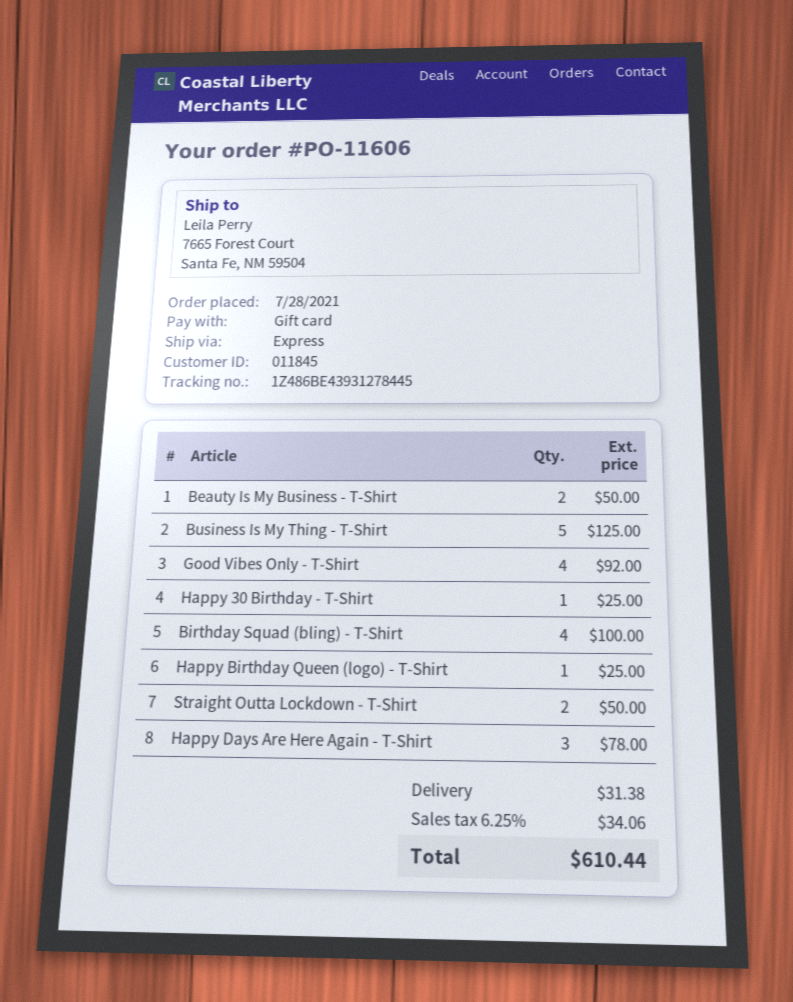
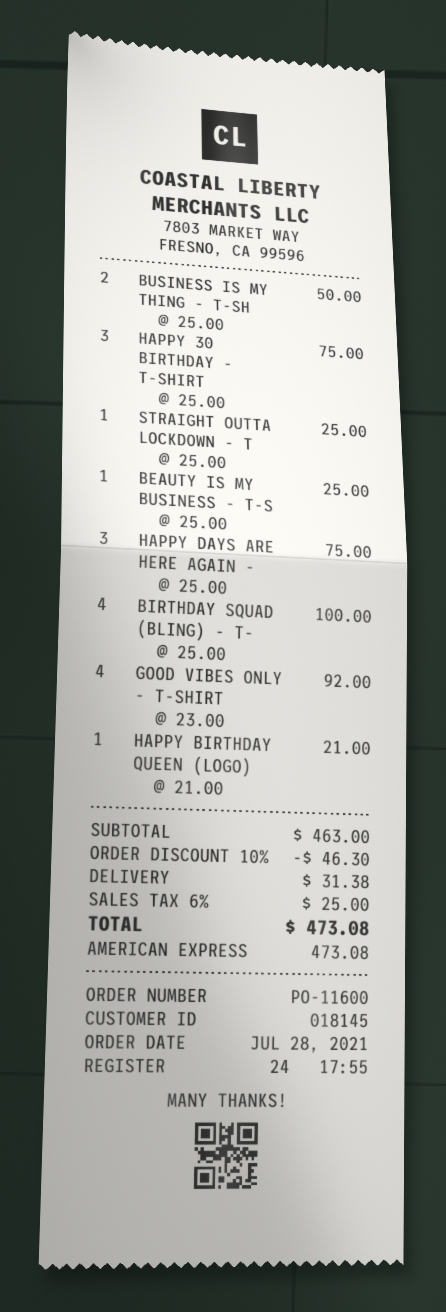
order number: PO-11606 -> PO-11600
customer number: 011845 -> 018145
payment method: gift card -> American Express
Beauty Is My Business - T-Shirt: 2 for 50.00 -> 1 for 25.00
Business Is My Thing - T-Shirt: 5 for 125.00 -> 2 for 50.00
Happy 30 Birthday - T-Shirt: 1 for 25.00 -> 3 for 75.00
Happy Birthday Queen (logo) - T-Shirt: 1 for 25.00 -> 1 for 21.00
Straight Outta Lockdown - T-Shirt: 2 for 50.00 -> 1 for 25.00
Happy Days Are Here Again - T-Shirt: 3 for 78.00 -> 3 for 75.00
discount: none -> 10% = 46.30
tax: 6.25% = 34.06 -> 6% = 25.00
total: 610.44 -> 473.08

